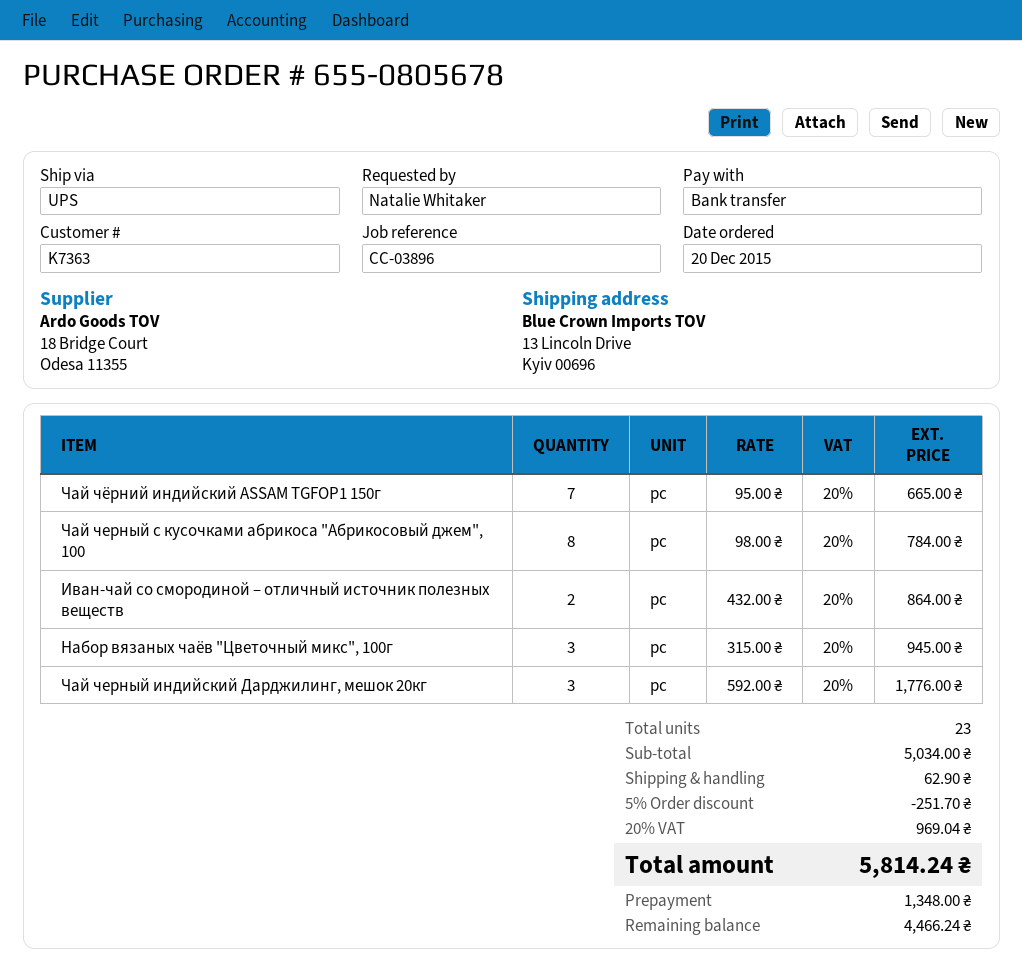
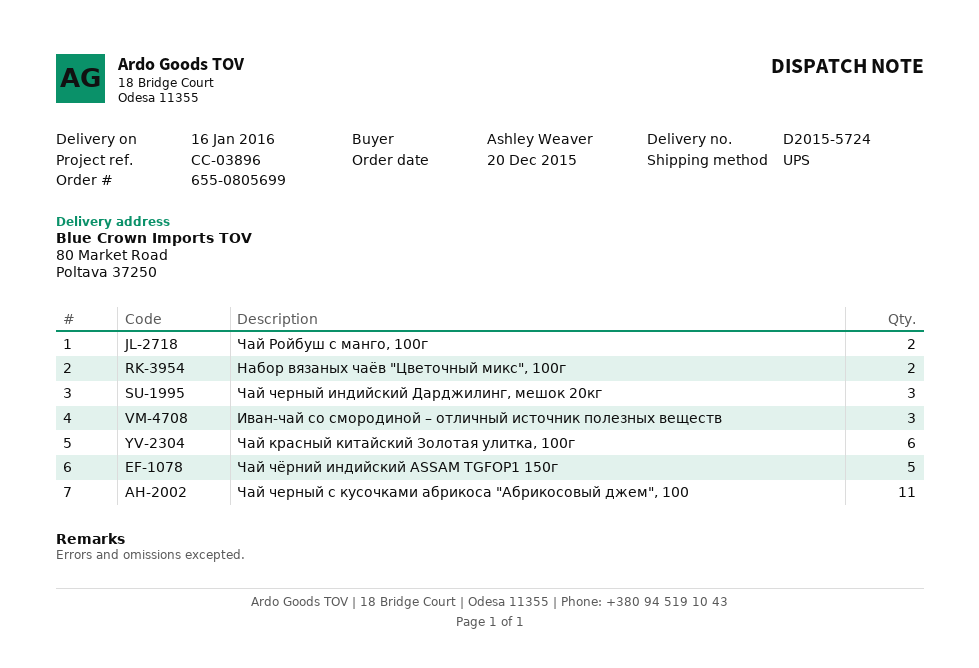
order number: 655-0805678 -> 655-0805699
ordered by: Natalie Whitaker -> Ashley Weaver
ship to: 13 Lincoln Drive, Kyiv 00696 -> 80 Market Road, Poltava 37250
Чай чёрний индийский ASSAM TGFOP1 150г: 7 -> 5
Чай черный с кусочками абрикоса "Абрикосовый джем", 100: 8 -> 11
Иван-чай со смородиной – отличный источник полезных веществ: 2 -> 3
Набор вязаных чаёв "Цветочный микс", 100г: 3 -> 2
Чай Ройбуш c манго, 100г: none -> 2
Чай красный китайский Золотая улитка, 100г: none -> 6

